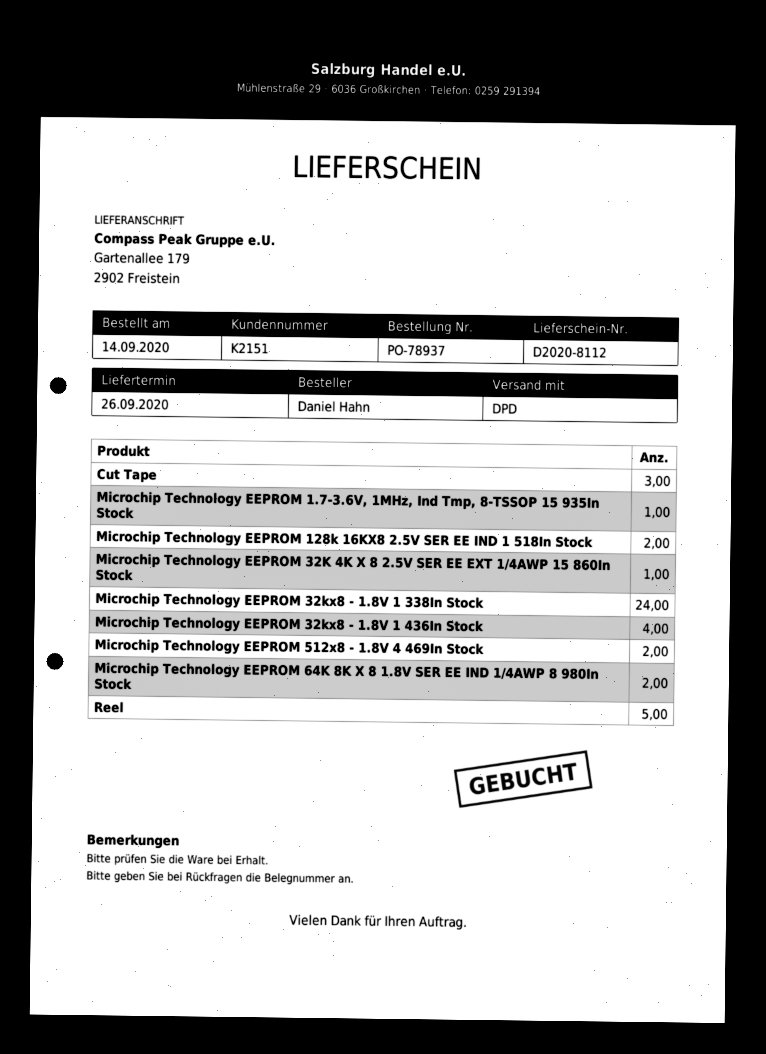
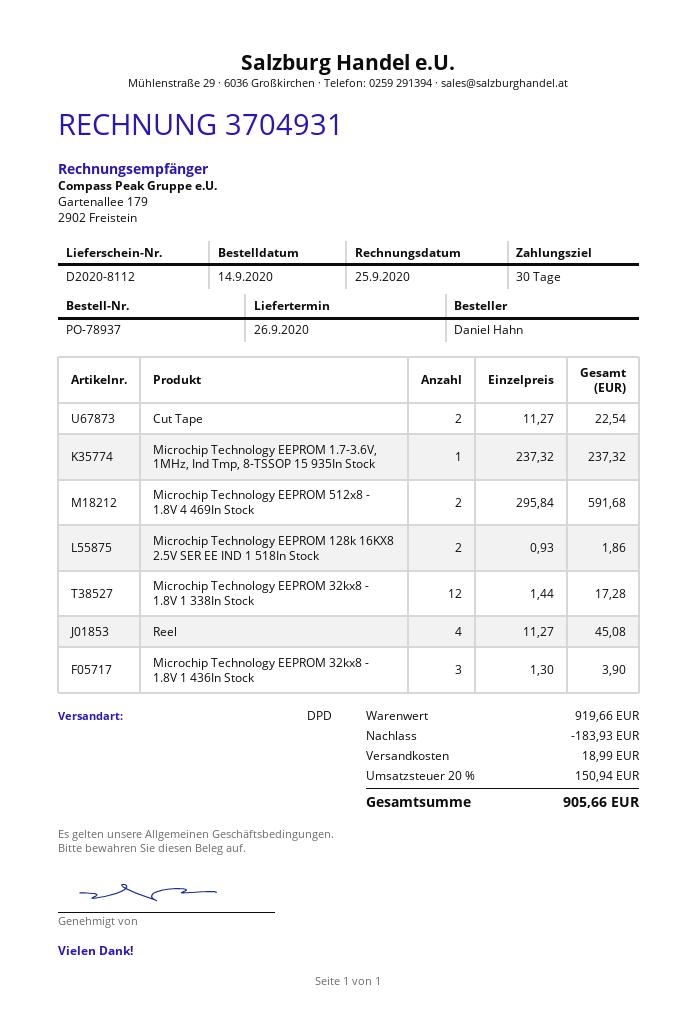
Cut Tape: 3 -> 2
Microchip Technology EEPROM 32K 4K X 8 2.5V SER EE EXT 1/4AWP 15 860In Stock: 1 -> none
Microchip Technology EEPROM 32kx8 - 1.8V 1 338In Stock: 24 -> 12
Microchip Technology EEPROM 32kx8 - 1.8V 1 436In Stock: 4 -> 3
Microchip Technology EEPROM 64K 8K X 8 1.8V SER EE IND 1/4AWP 8 980In Stock: 2 -> none
Reel: 5 -> 4

